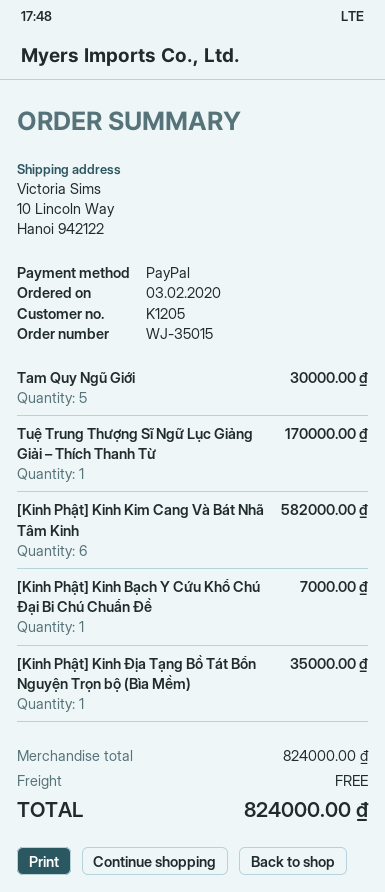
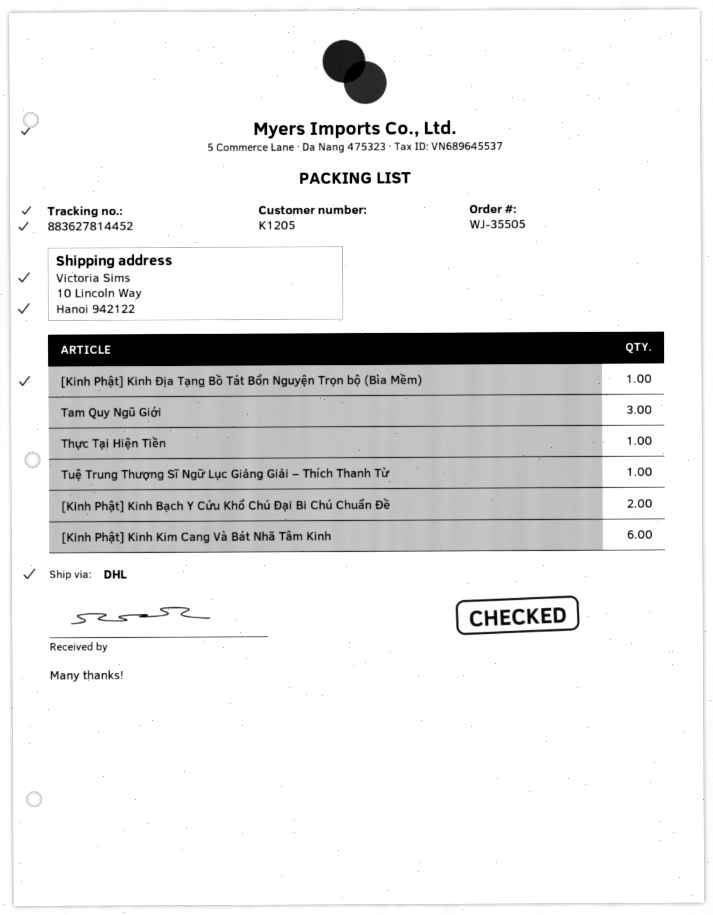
order number: WJ-35015 -> WJ-35505
Tam Quy Ngũ Giới: 5 -> 3
[Kinh Phật] Kinh Bạch Y Cứu Khổ Chú Đại Bi Chú Chuẩn Đề: 1 -> 2
Thực Tại Hiện Tiền: none -> 1

